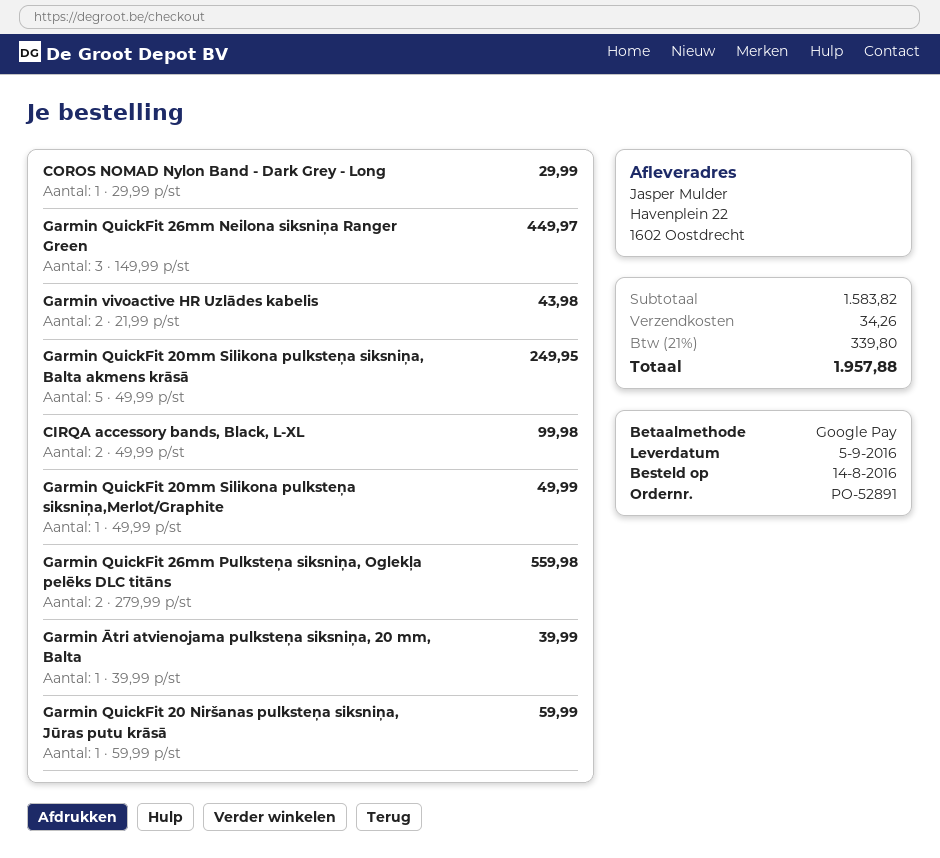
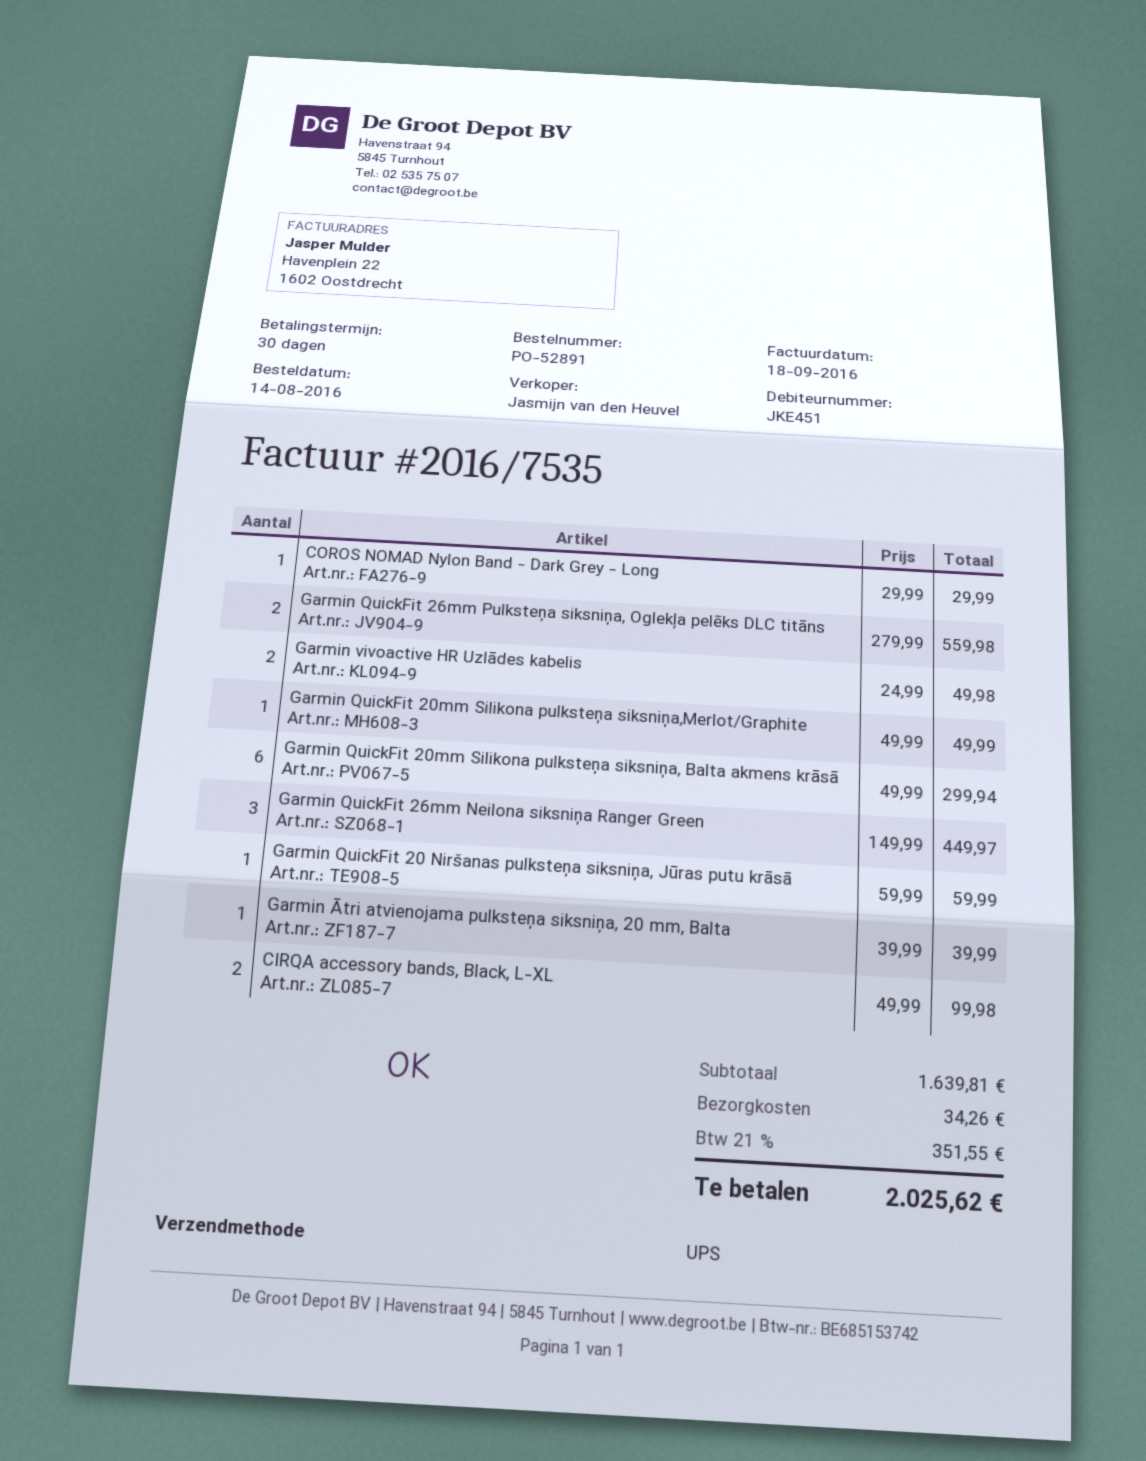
Garmin vivoactive HR Uzlādes kabelis: 2 x 21.99 = 43.98 -> 2 x 24.99 = 49.98
Garmin QuickFit 20mm Silikona pulksteņa siksniņa, Balta akmens krāsā: 5 x 49.99 = 249.95 -> 6 x 49.99 = 299.94
subtotal: 1583.82 -> 1639.81
tax: 21% = 339.80 -> 21% = 351.55
total: 1957.88 -> 2025.62

